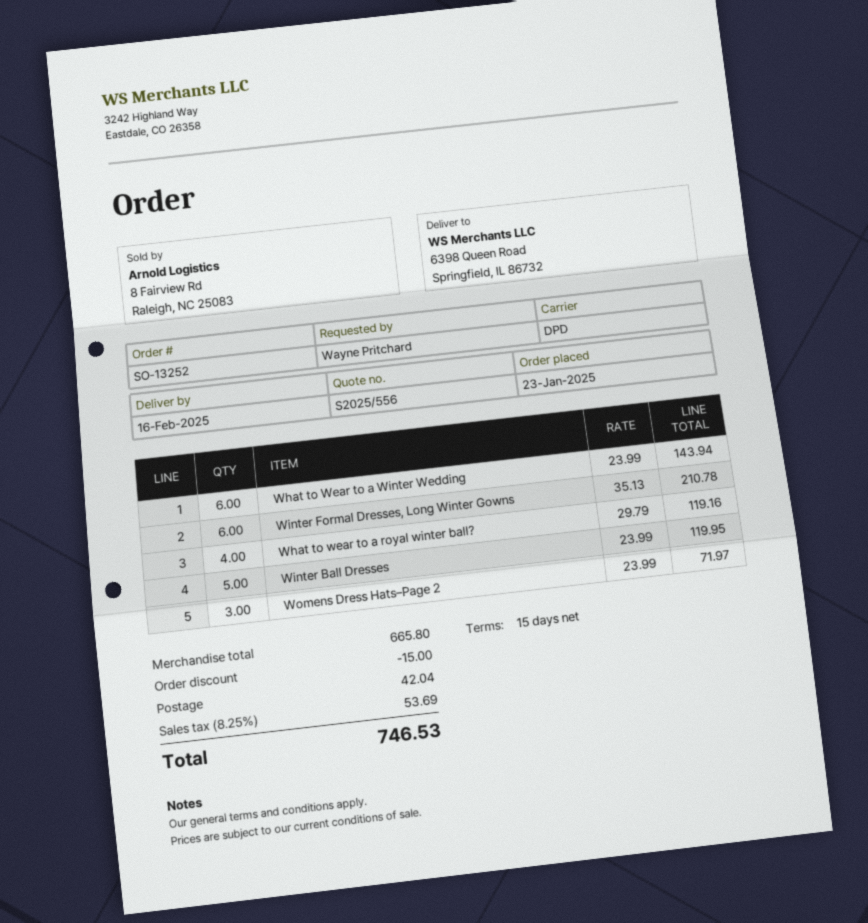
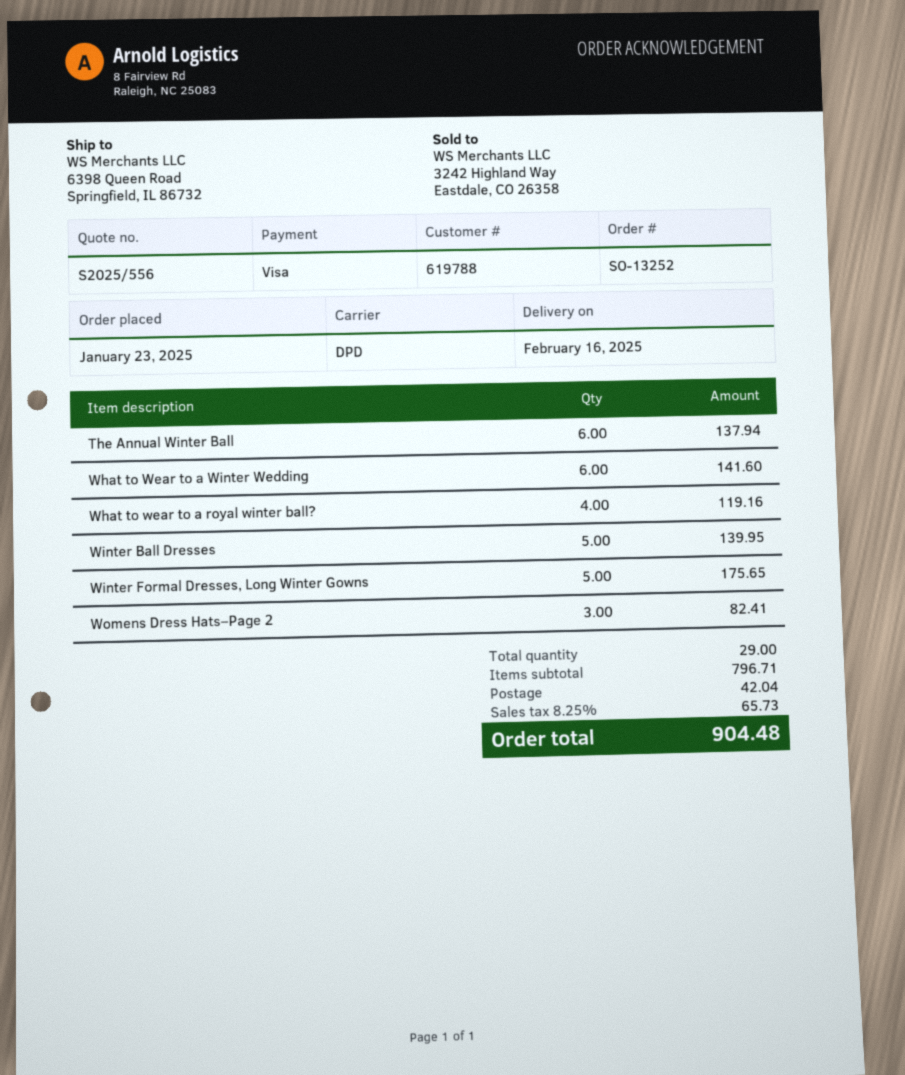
What to Wear to a Winter Wedding: 6 for 143.94 -> 6 for 141.60
Winter Formal Dresses, Long Winter Gowns: 6 for 210.78 -> 5 for 175.65
Winter Ball Dresses: 5 for 119.95 -> 5 for 139.95
Womens Dress Hats–Page 2: 3 for 71.97 -> 3 for 82.41
The Annual Winter Ball: none -> 6 for 137.94
subtotal: 665.80 -> 796.71
discount: 15.00 -> none
tax: 8.25% = 53.69 -> 8.25% = 65.73
total: 746.53 -> 904.48

